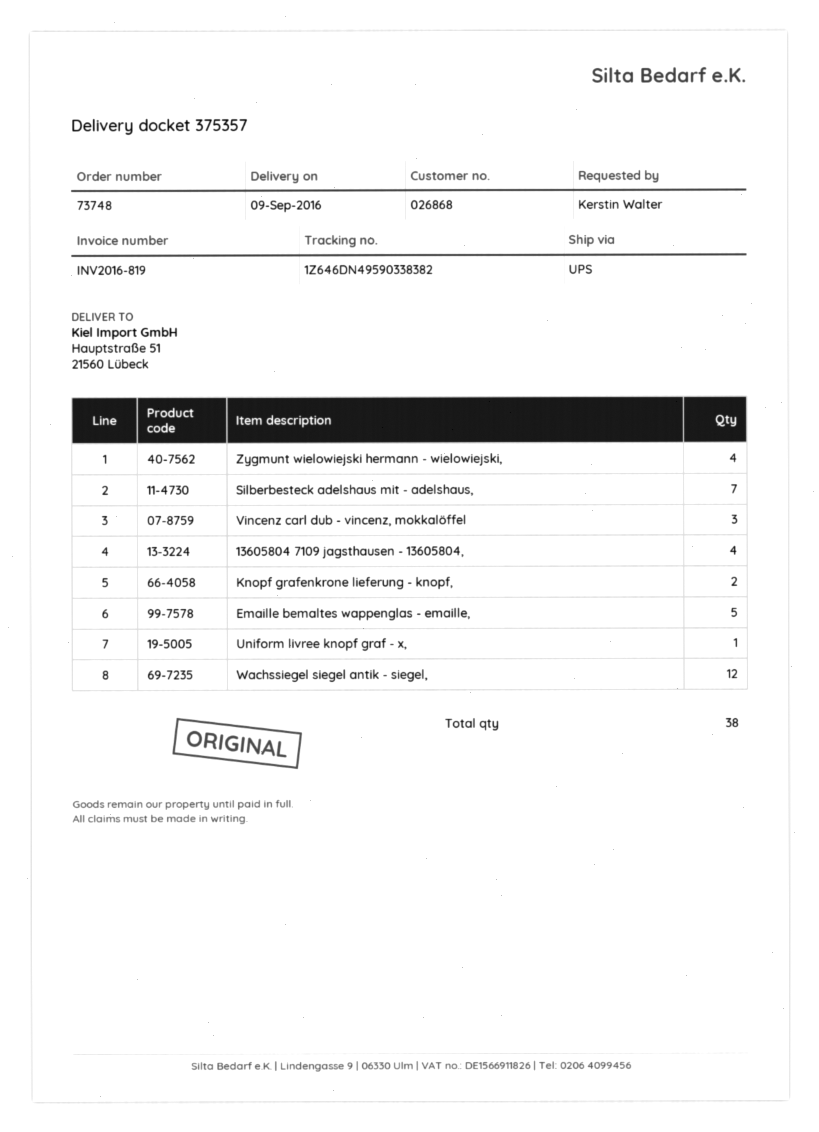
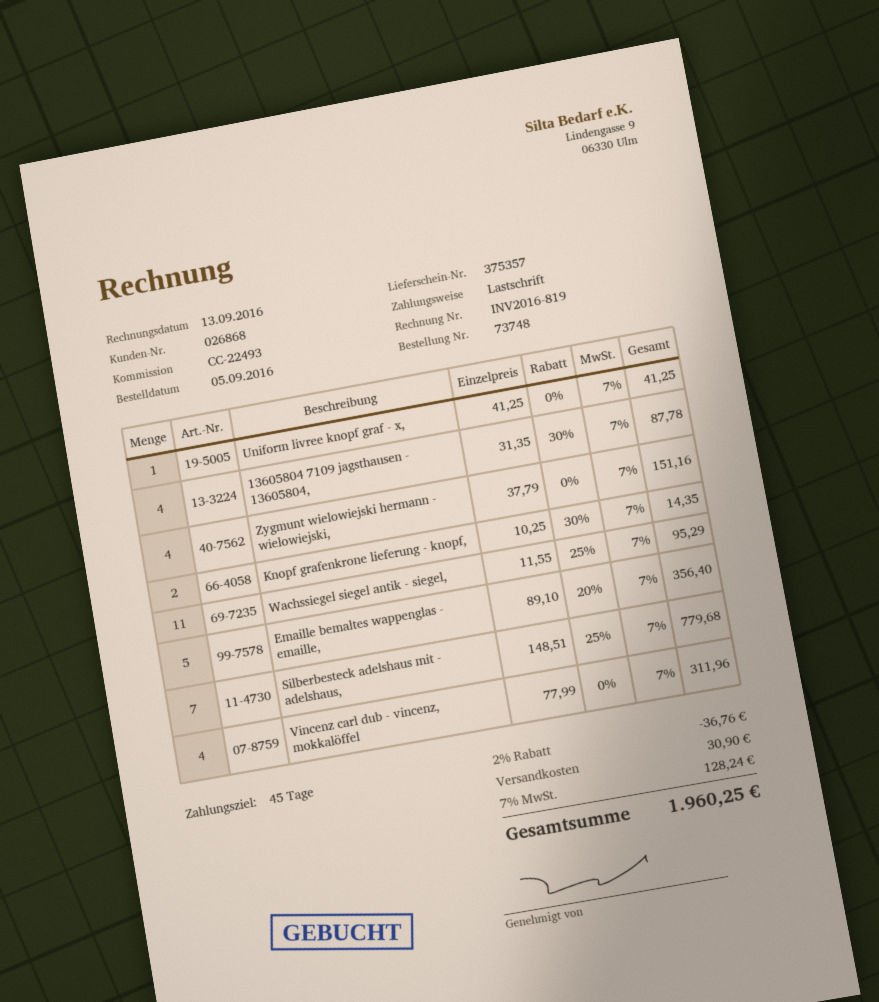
Vincenz carl dub - vincenz, mokkalöffel: 3 -> 4
Wachssiegel siegel antik - siegel,: 12 -> 11

